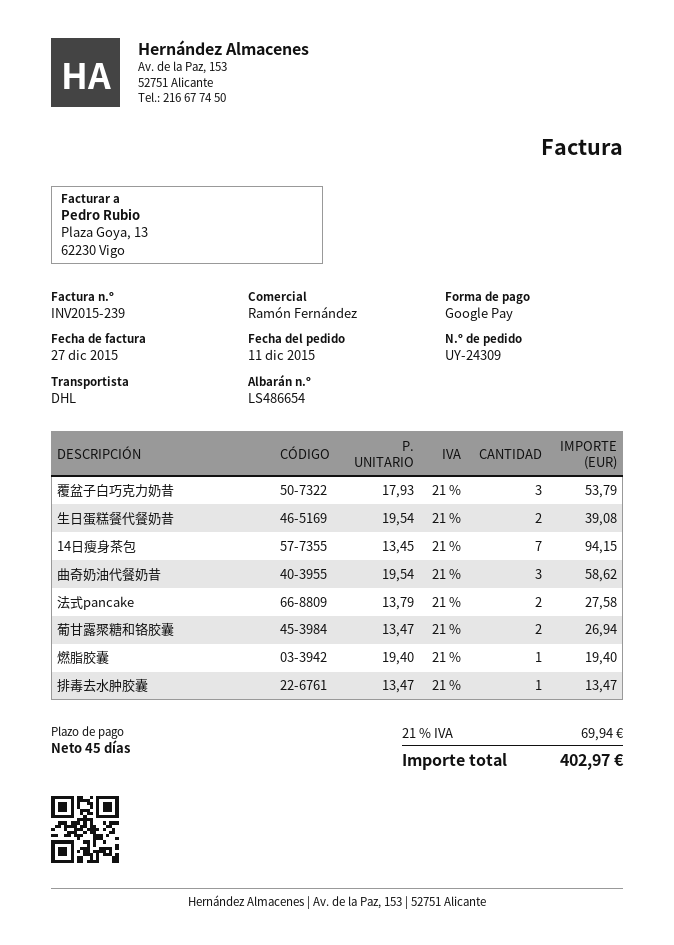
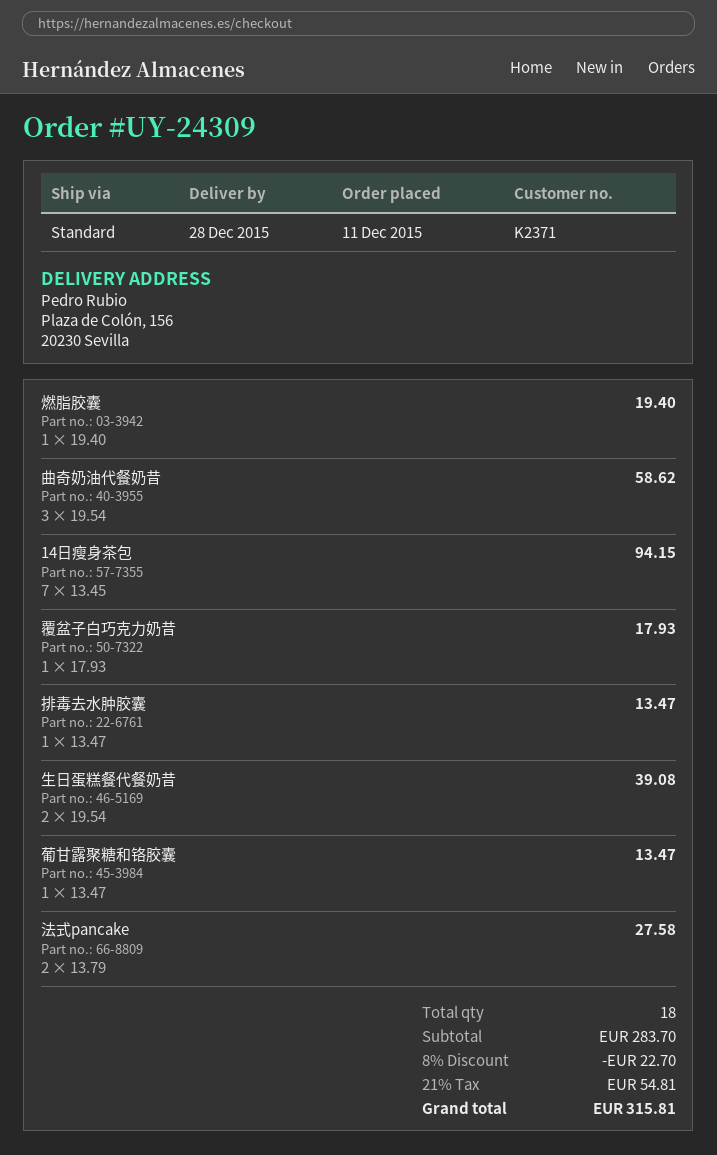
shipping method: DHL -> standard
覆盆子白巧克力奶昔: 3 x 17.93 = 53.79 -> 1 x 17.93 = 17.93
葡甘露聚糖和铬胶囊: 2 x 13.47 = 26.94 -> 1 x 13.47 = 13.47
discount: none -> 8% = 22.70
tax: 21% = 69.94 -> 21% = 54.81
total: 402.97 -> 315.81

